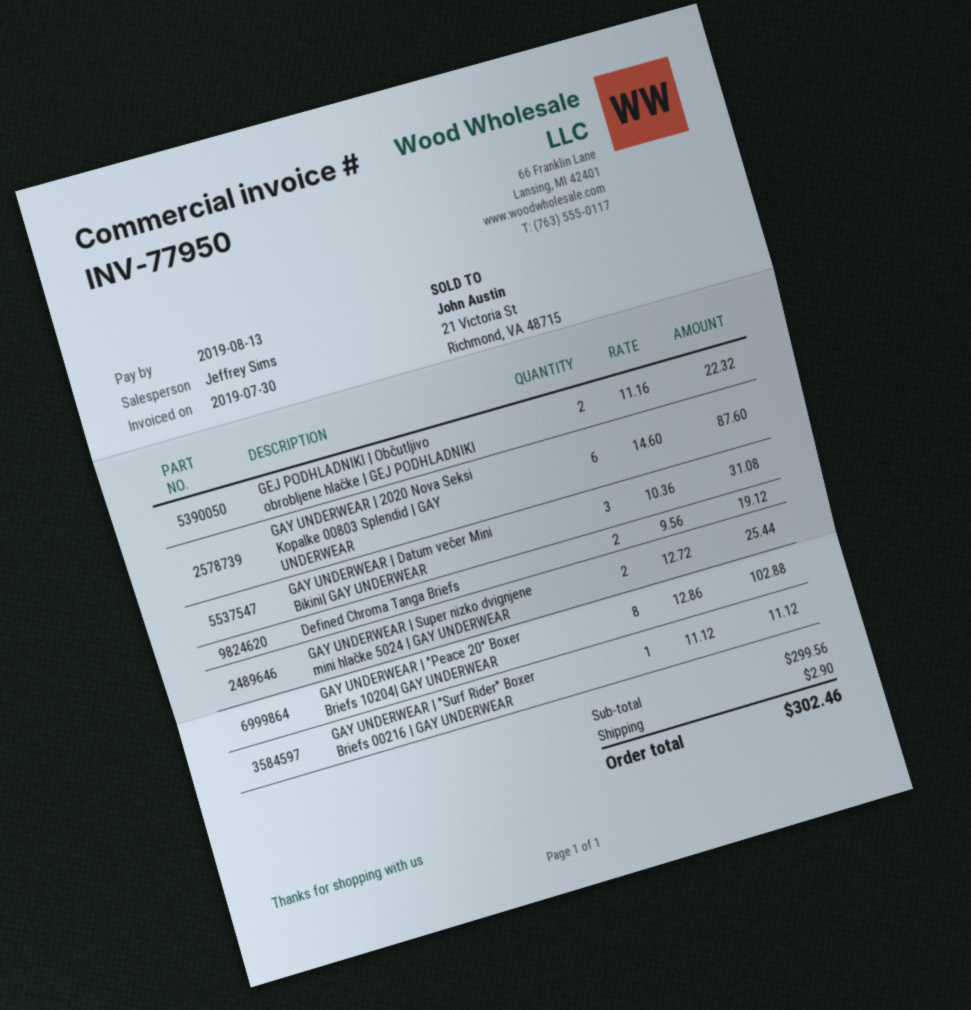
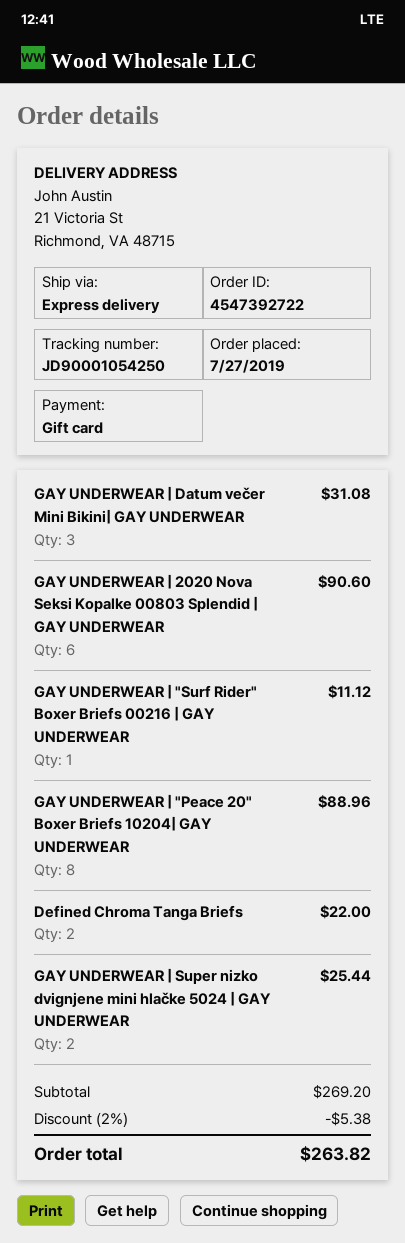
GEJ PODHLADNIKI | Občutljivo obrobljene hlačke | GEJ PODHLADNIKI: 2 for 22.32 -> none
GAY UNDERWEAR | 2020 Nova Seksi Kopalke 00803 Splendid | GAY UNDERWEAR: 6 for 87.60 -> 6 for 90.60
Defined Chroma Tanga Briefs: 2 for 19.12 -> 2 for 22.00
GAY UNDERWEAR | "Peace 20" Boxer Briefs 10204| GAY UNDERWEAR: 8 for 102.88 -> 8 for 88.96
subtotal: 299.56 -> 269.20
discount: none -> 2% = 5.38
shipping: 2.90 -> none
total: 302.46 -> 263.82

